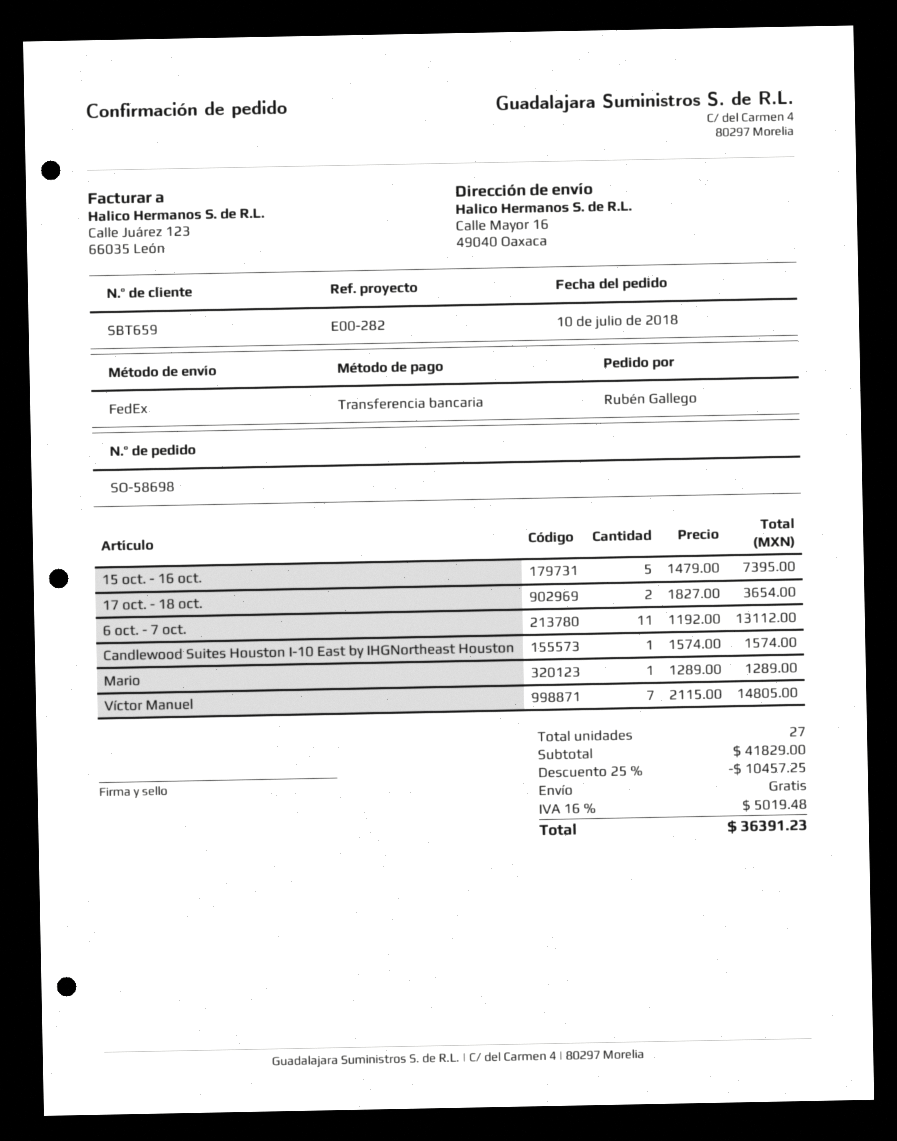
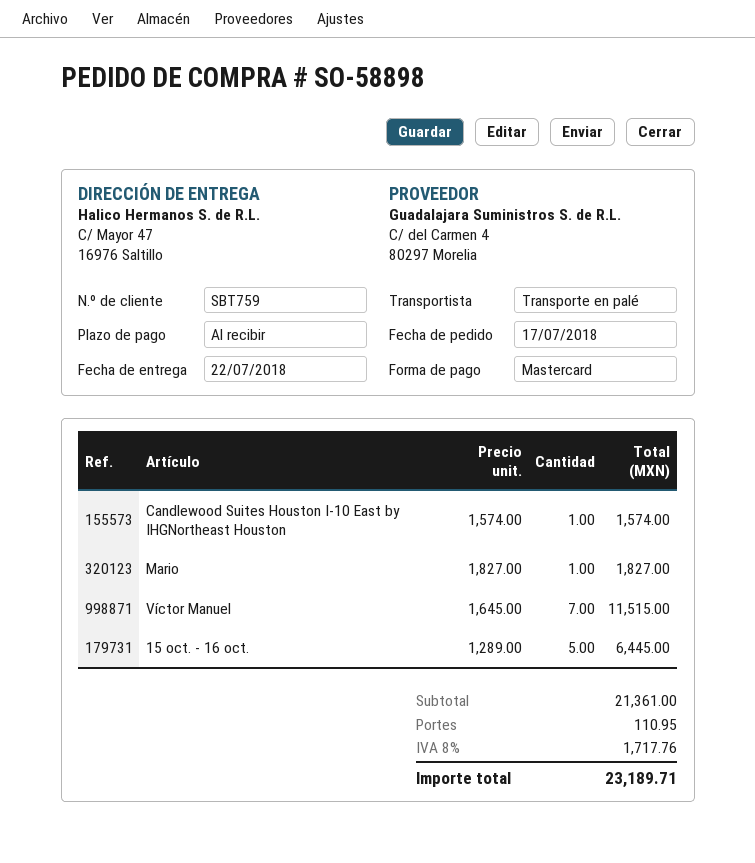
order number: SO-58698 -> SO-58898
order date: 2018-07-10 -> 2018-07-17
customer number: SBT659 -> SBT759
payment method: bank transfer -> Mastercard
shipping method: FedEx -> pallet freight
ship to: Calle Mayor 16, 49040 Oaxaca -> C/ Mayor 47, 16976 Saltillo
15 oct. - 16 oct.: 5 x 1479.00 = 7395.00 -> 5 x 1289.00 = 6445.00
17 oct. - 18 oct.: 2 x 1827.00 = 3654.00 -> none
6 oct. - 7 oct.: 11 x 1192.00 = 13112.00 -> none
Mario: 1 x 1289.00 = 1289.00 -> 1 x 1827.00 = 1827.00
Víctor Manuel: 7 x 2115.00 = 14805.00 -> 7 x 1645.00 = 11515.00
subtotal: 41829.00 -> 21361.00
discount: 25% = 10457.25 -> none
shipping: 0.00 -> 110.95
tax: 16% = 5019.48 -> 8% = 1717.76
total: 36391.23 -> 23189.71

